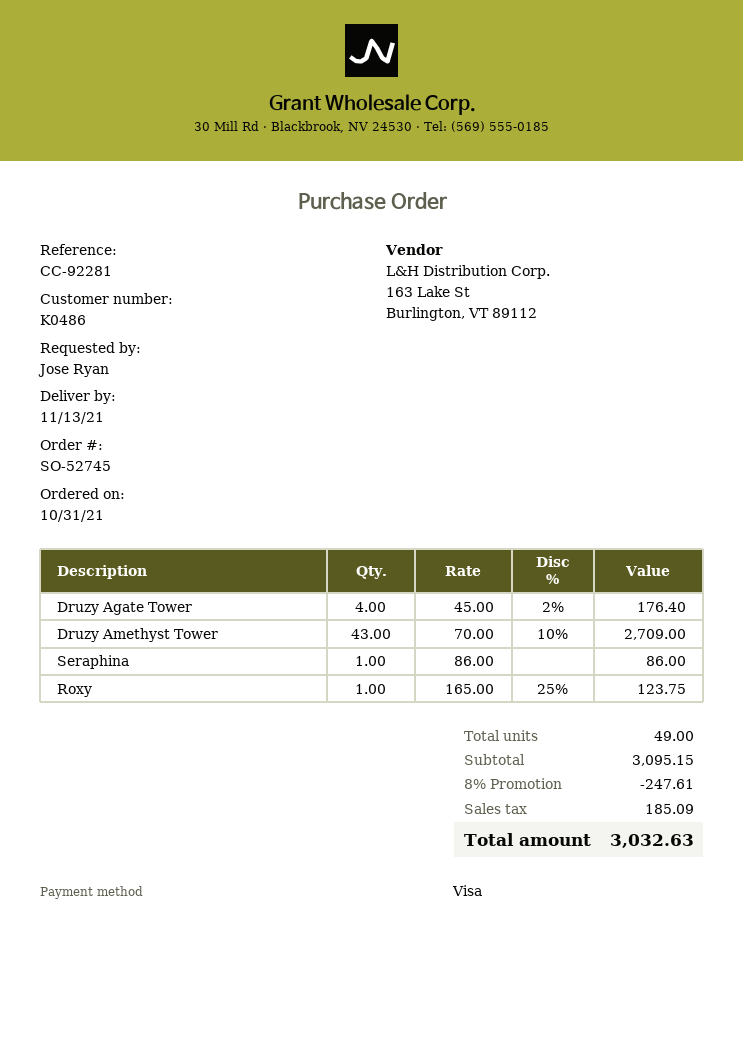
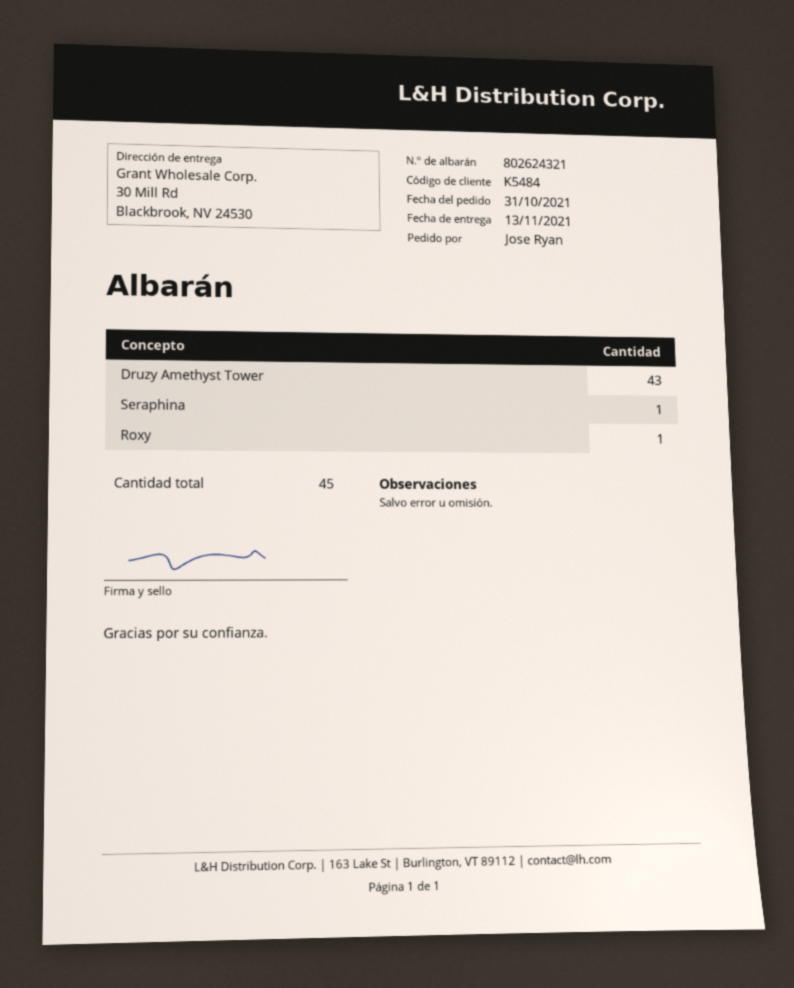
customer number: K0486 -> K5484
Druzy Agate Tower: 4 -> none
total quantity: 49 -> 45

